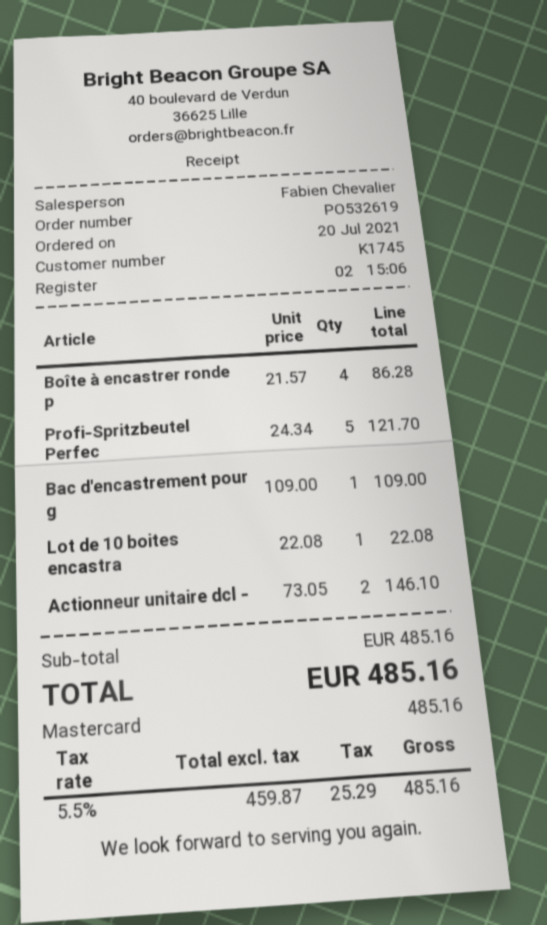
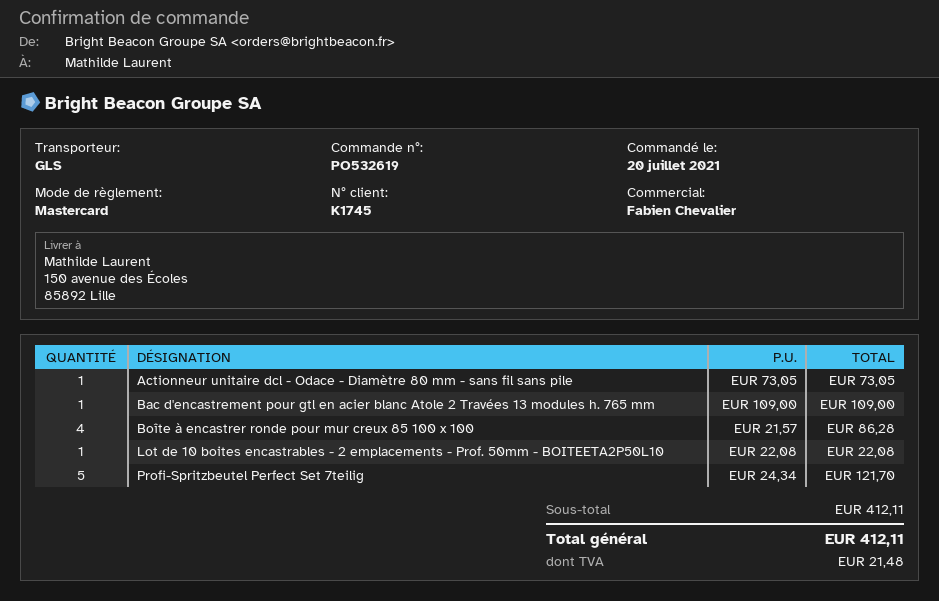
Actionneur unitaire dcl -: 2 x 73.05 = 146.10 -> 1 x 73.05 = 73.05
subtotal: 485.16 -> 412.11
tax: 25.29 -> 21.48
total: 485.16 -> 412.11

